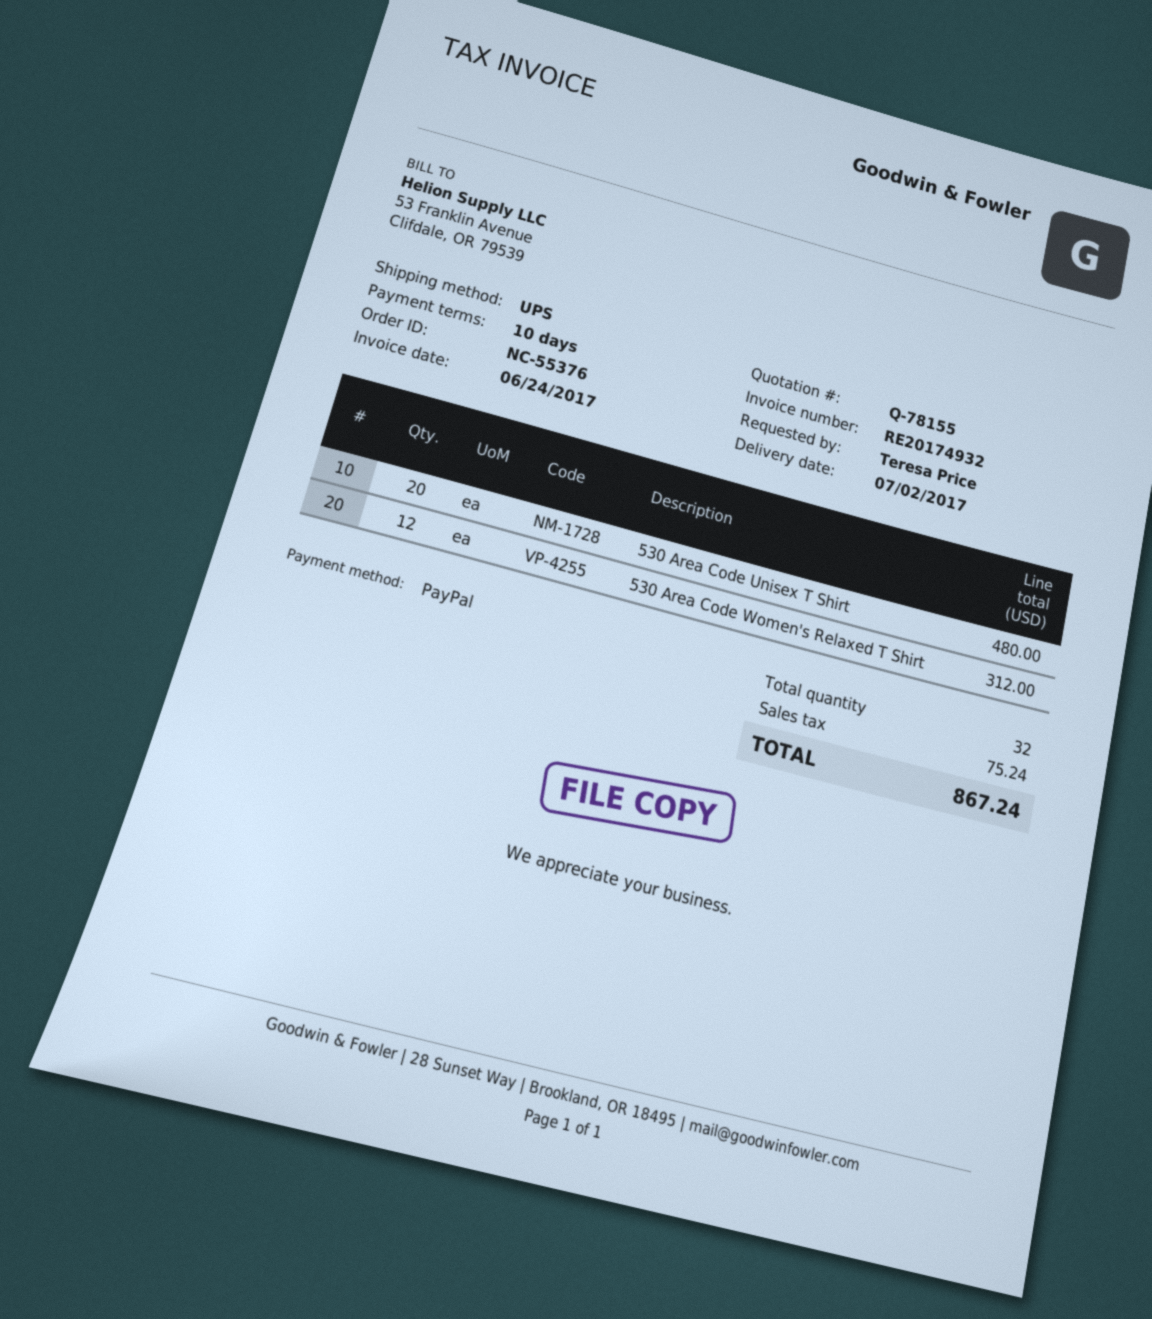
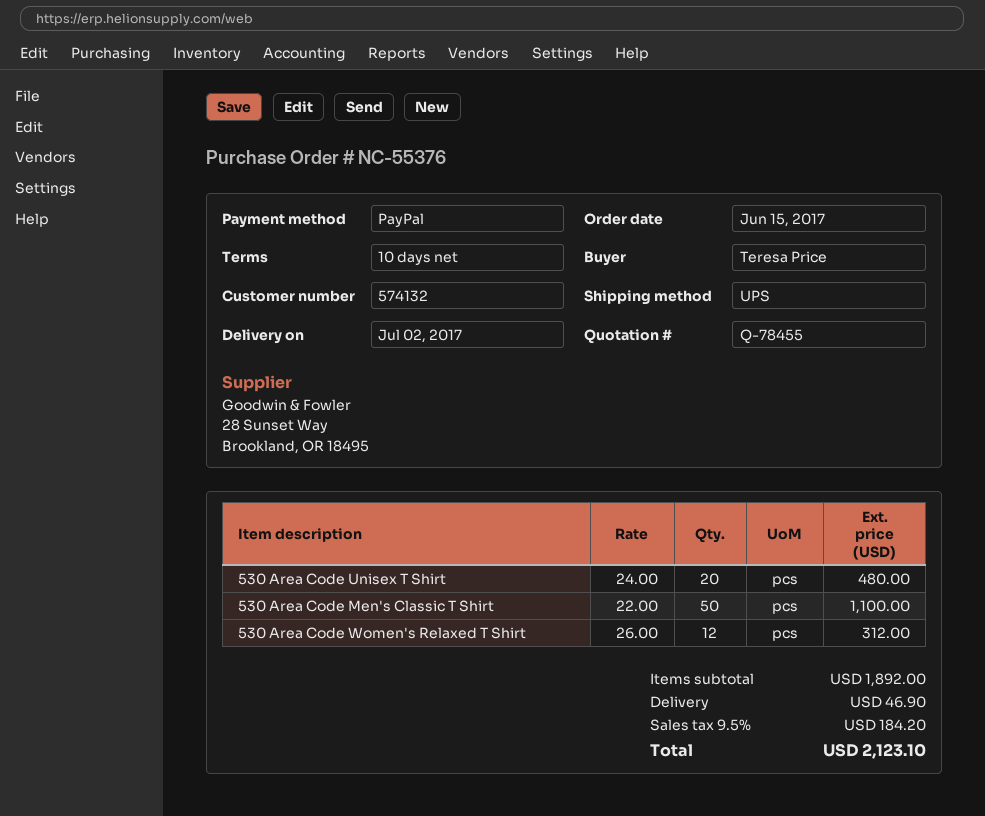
quote number: Q-78155 -> Q-78455
530 Area Code Men's Classic T Shirt: none -> 50 for 1100.00
shipping: none -> 46.90
tax: 75.24 -> 184.20
total: 867.24 -> 2123.10

